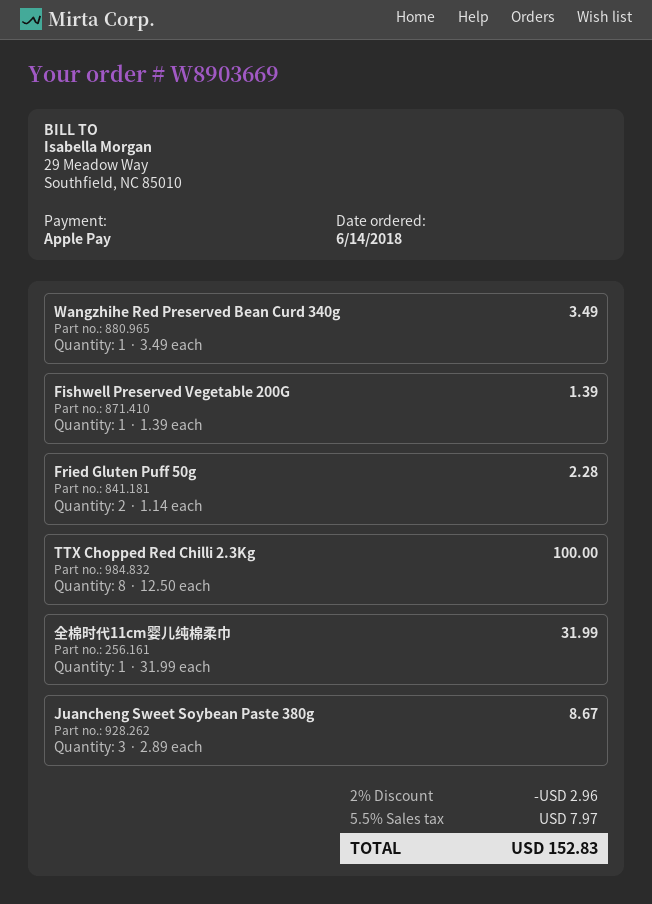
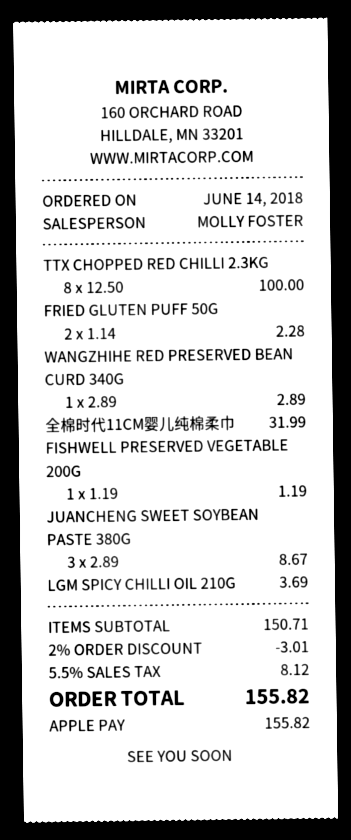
Wangzhihe Red Preserved Bean Curd 340g: 1 x 3.49 = 3.49 -> 1 x 2.89 = 2.89
Fishwell Preserved Vegetable 200G: 1 x 1.39 = 1.39 -> 1 x 1.19 = 1.19
LGM SPICY CHILLI OIL 210G: none -> 1 x 3.69 = 3.69
discount: 2% = 2.96 -> 2% = 3.01
tax: 5.5% = 7.97 -> 5.5% = 8.12
total: 152.83 -> 155.82

